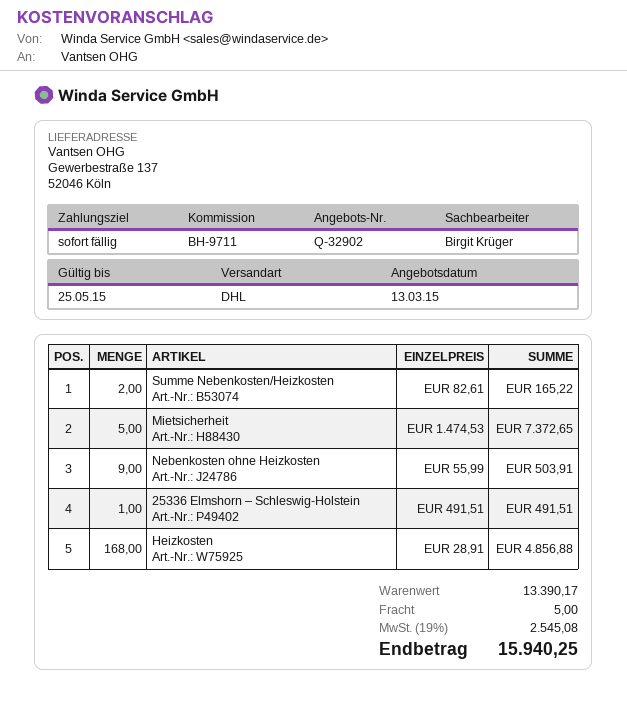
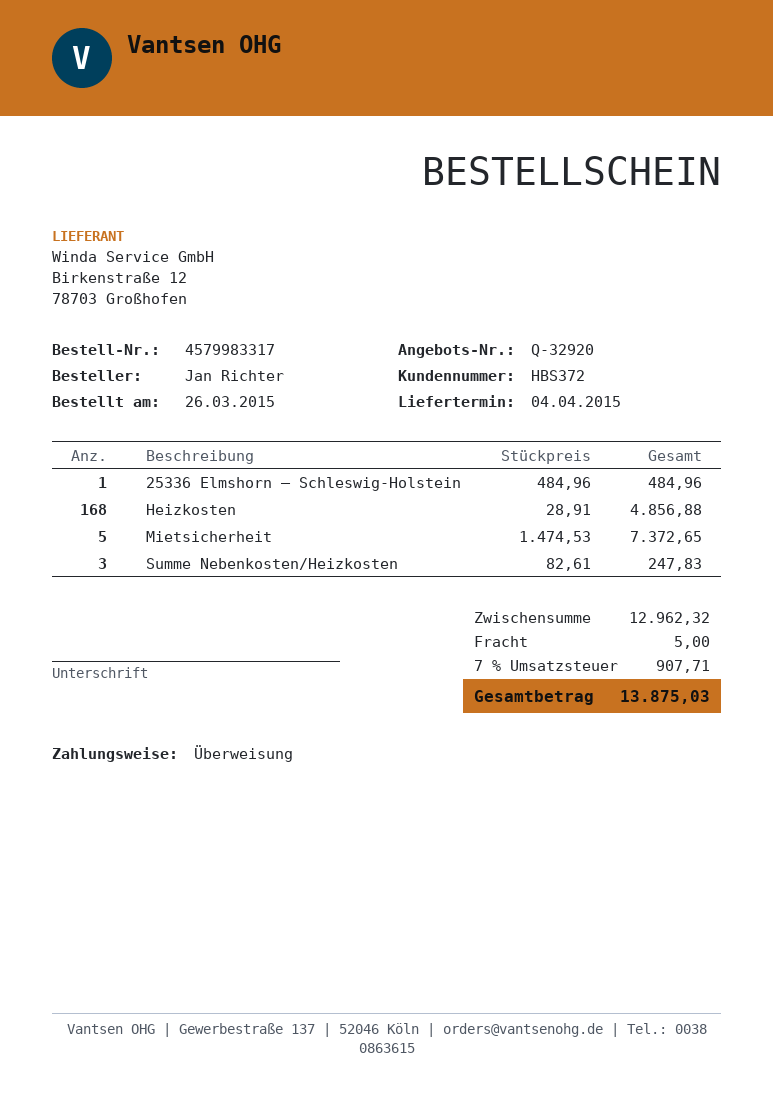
quote number: Q-32902 -> Q-32920
Summe Nebenkosten/Heizkosten: 2 x 82.61 = 165.22 -> 3 x 82.61 = 247.83
Nebenkosten ohne Heizkosten: 9 x 55.99 = 503.91 -> none
25336 Elmshorn – Schleswig-Holstein: 1 x 491.51 = 491.51 -> 1 x 484.96 = 484.96
subtotal: 13390.17 -> 12962.32
tax: 19% = 2545.08 -> 7% = 907.71
total: 15940.25 -> 13875.03

